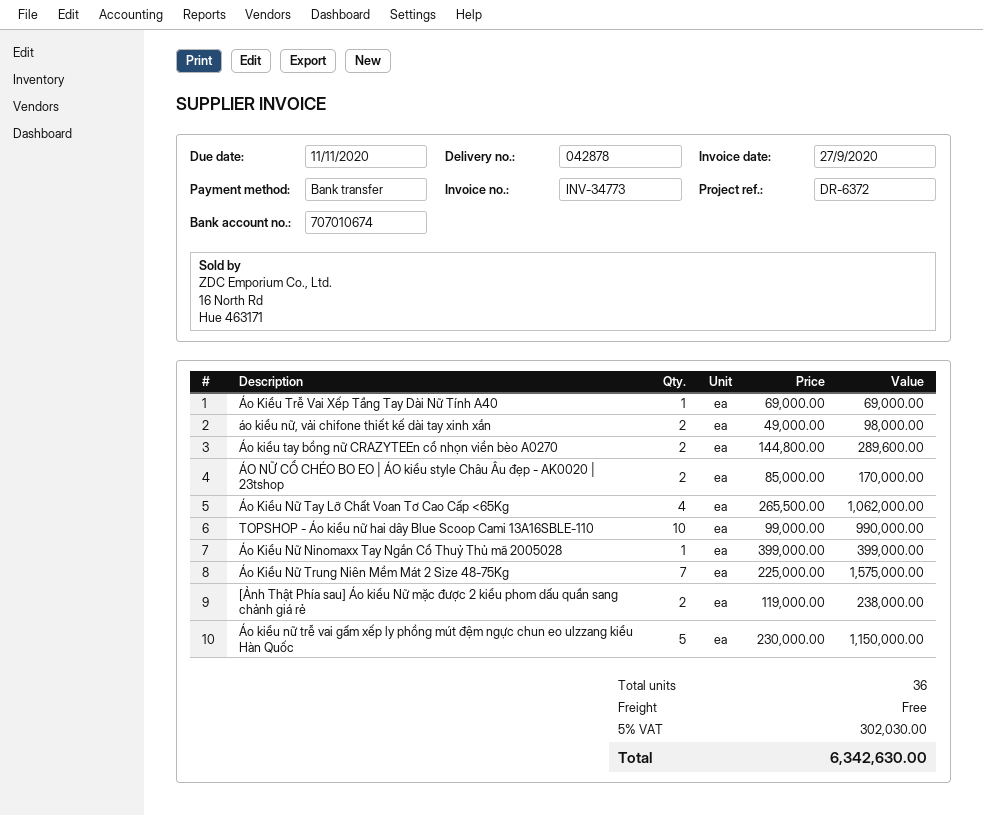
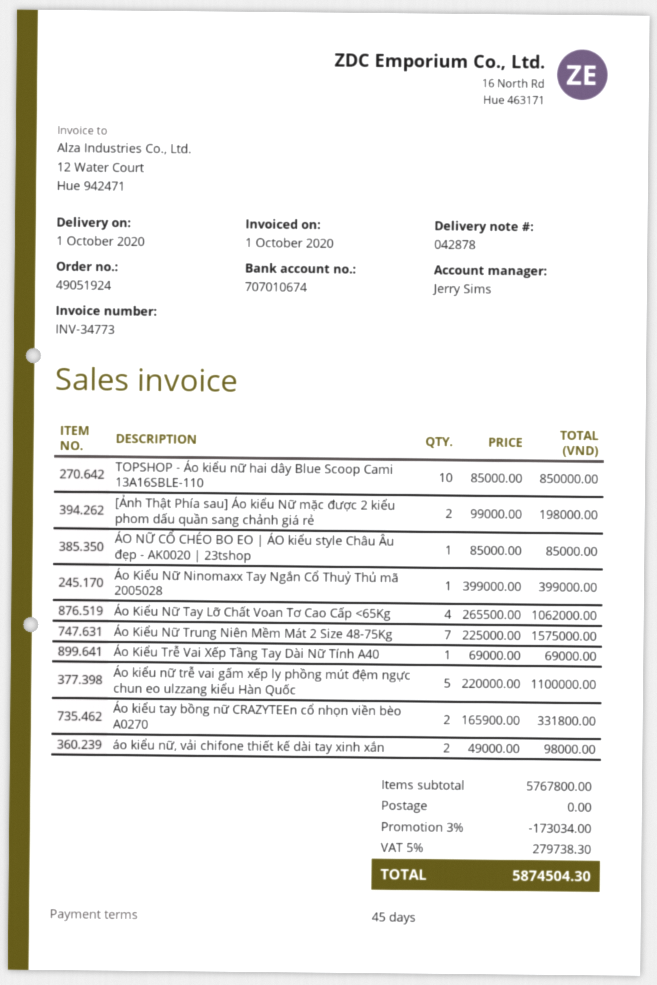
invoice date: 2020-09-27 -> 2020-10-01
Áo kiểu tay bồng nữ CRAZYTEEn cổ nhọn viền bèo A0270: 2 x 144800.00 = 289600.00 -> 2 x 165900.00 = 331800.00
ÁO NỮ CỔ CHÉO BO EO | ÁO kiểu style Châu Âu đẹp - AK0020 | 23tshop: 2 x 85000.00 = 170000.00 -> 1 x 85000.00 = 85000.00
TOPSHOP - Áo kiểu nữ hai dây Blue Scoop Cami 13A16SBLE-110: 10 x 99000.00 = 990000.00 -> 10 x 85000.00 = 850000.00
[Ảnh Thật Phía sau] Áo kiểu Nữ mặc được 2 kiểu phom dấu quần sang chảnh giá rẻ: 2 x 119000.00 = 238000.00 -> 2 x 99000.00 = 198000.00
Áo kiểu nữ trễ vai gấm xếp ly phồng mút đệm ngực chun eo ulzzang kiểu Hàn Quốc: 5 x 230000.00 = 1150000.00 -> 5 x 220000.00 = 1100000.00
discount: none -> 3% = 173034.00
tax: 5% = 302030.00 -> 5% = 279738.30
total: 6342630.00 -> 5874504.30

